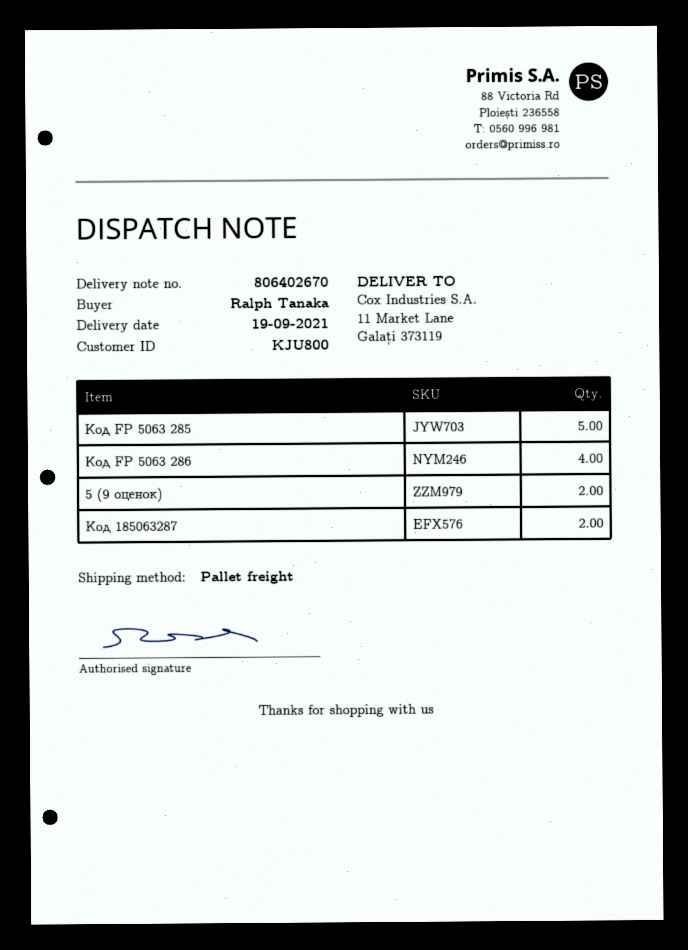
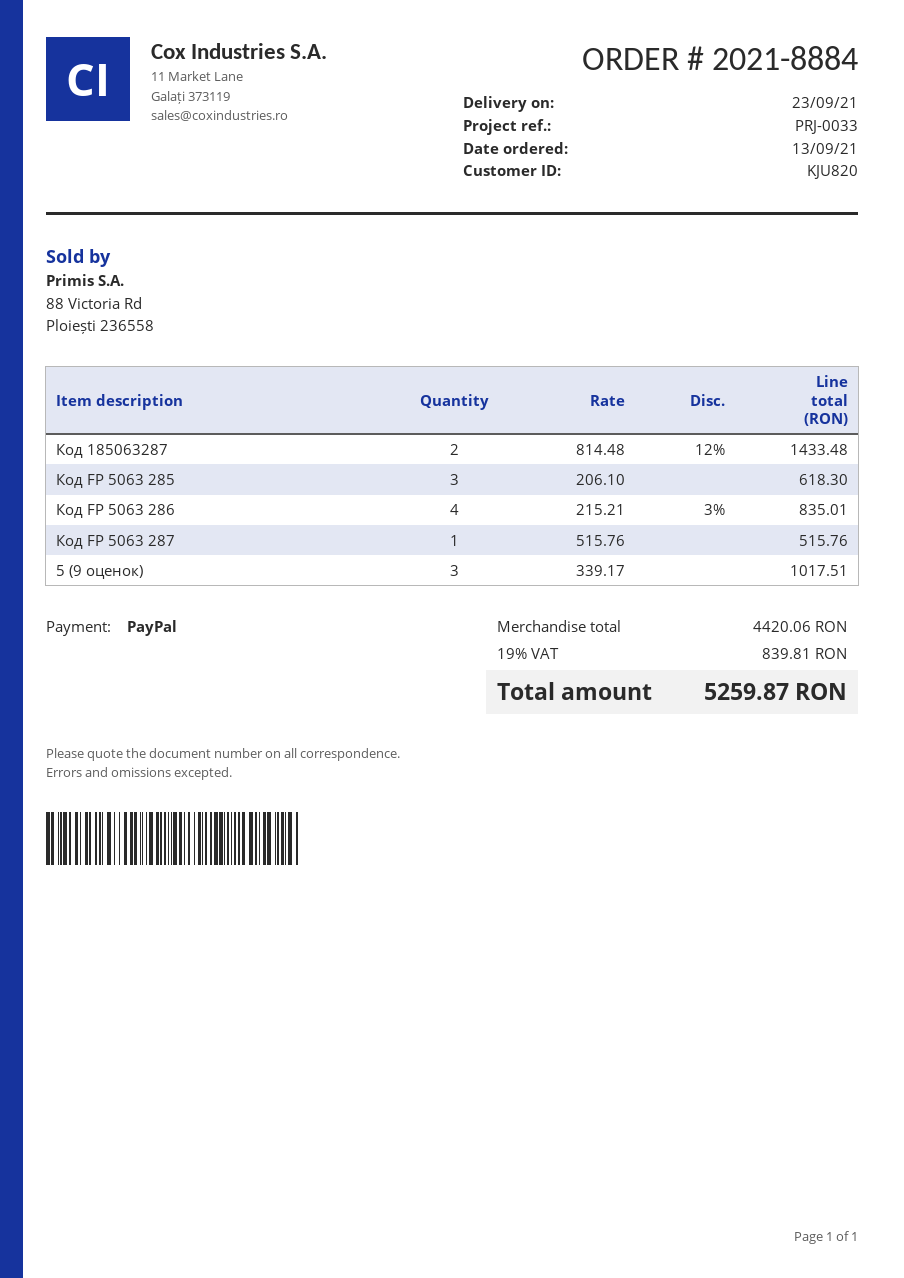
delivery date: 2021-09-19 -> 2021-09-23
customer number: KJU800 -> KJU820
Код FP 5063 285: 5 -> 3
5 (9 оценок): 2 -> 3
Код FP 5063 287: none -> 1

